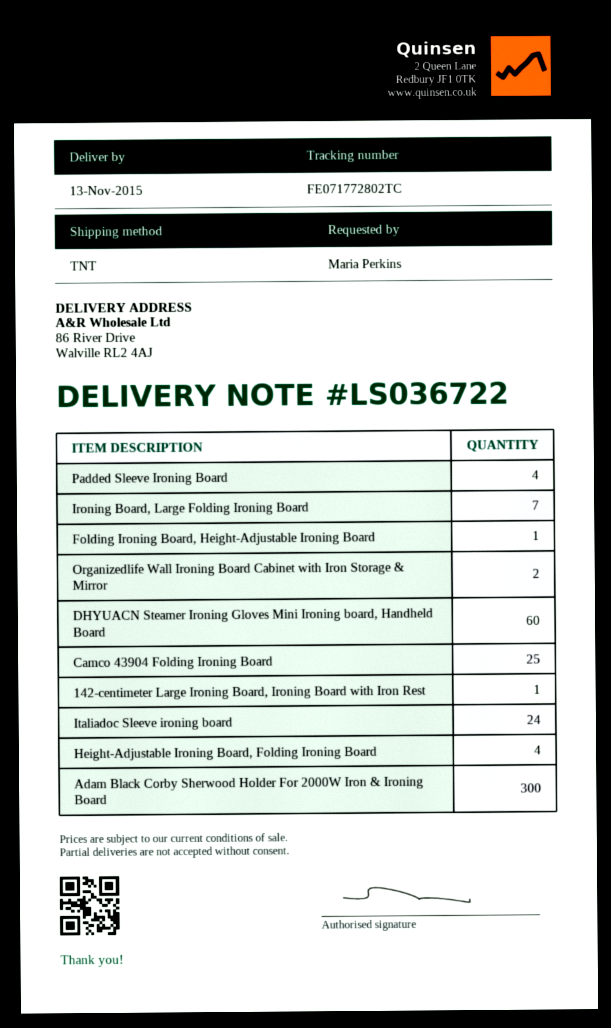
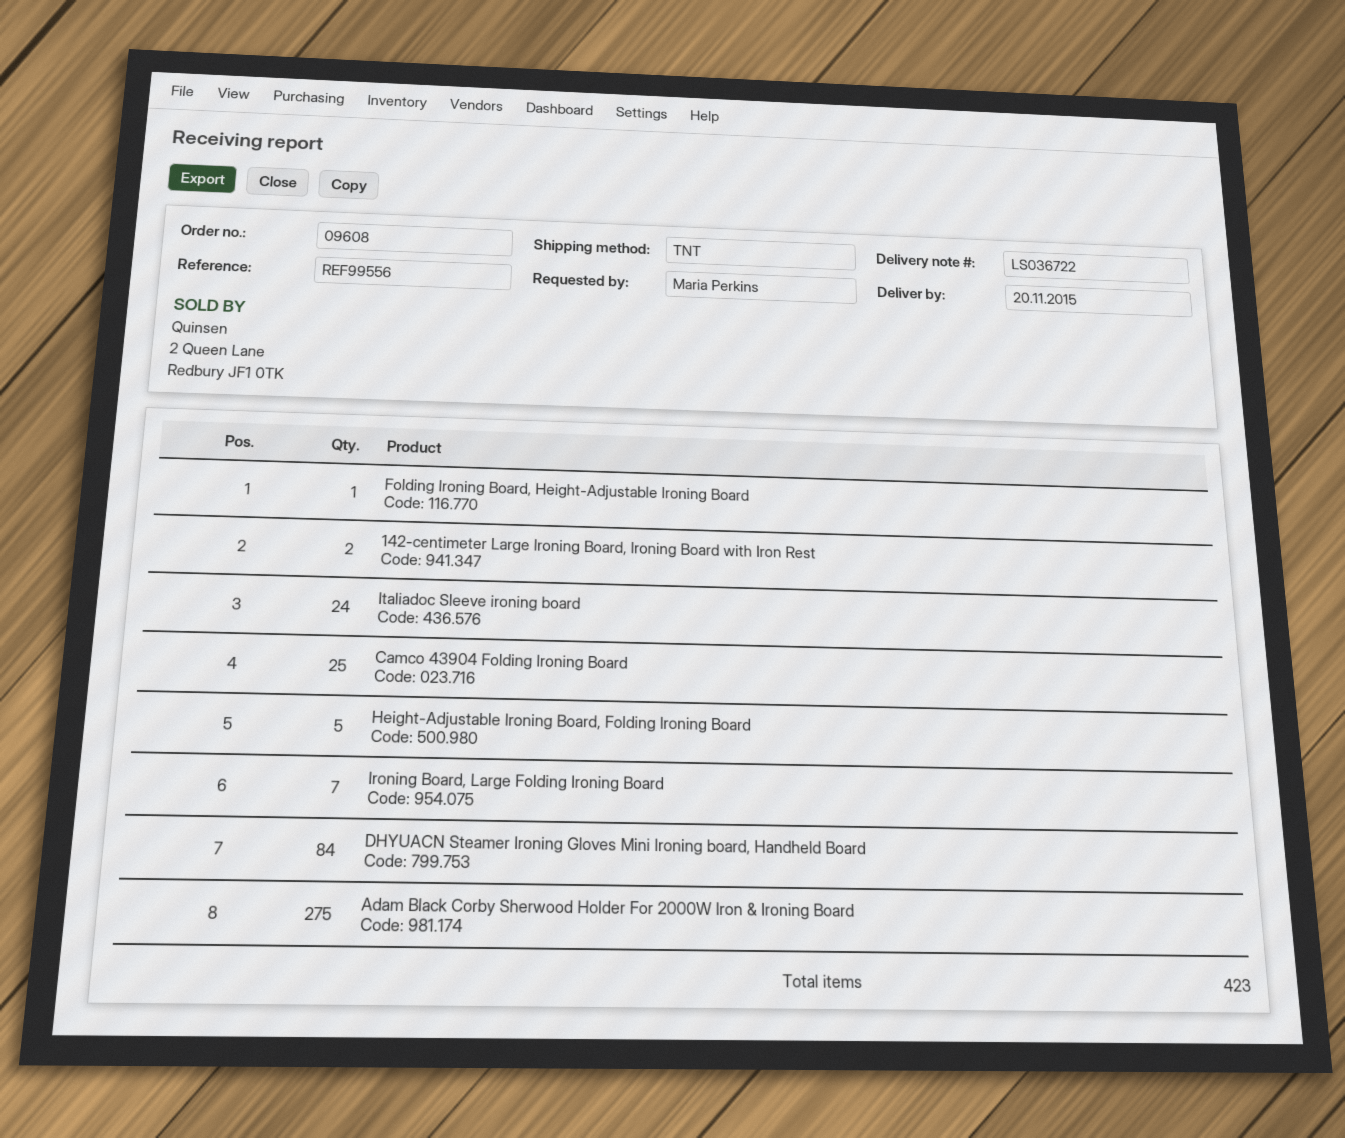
delivery date: 2015-11-13 -> 2015-11-20
Padded Sleeve Ironing Board: 4 -> none
Organizedlife Wall Ironing Board Cabinet with Iron Storage & Mirror: 2 -> none
DHYUACN Steamer Ironing Gloves Mini Ironing board, Handheld Board: 60 -> 84
142-centimeter Large Ironing Board, Ironing Board with Iron Rest: 1 -> 2
Height-Adjustable Ironing Board, Folding Ironing Board: 4 -> 5
Adam Black Corby Sherwood Holder For 2000W Iron & Ironing Board: 300 -> 275

